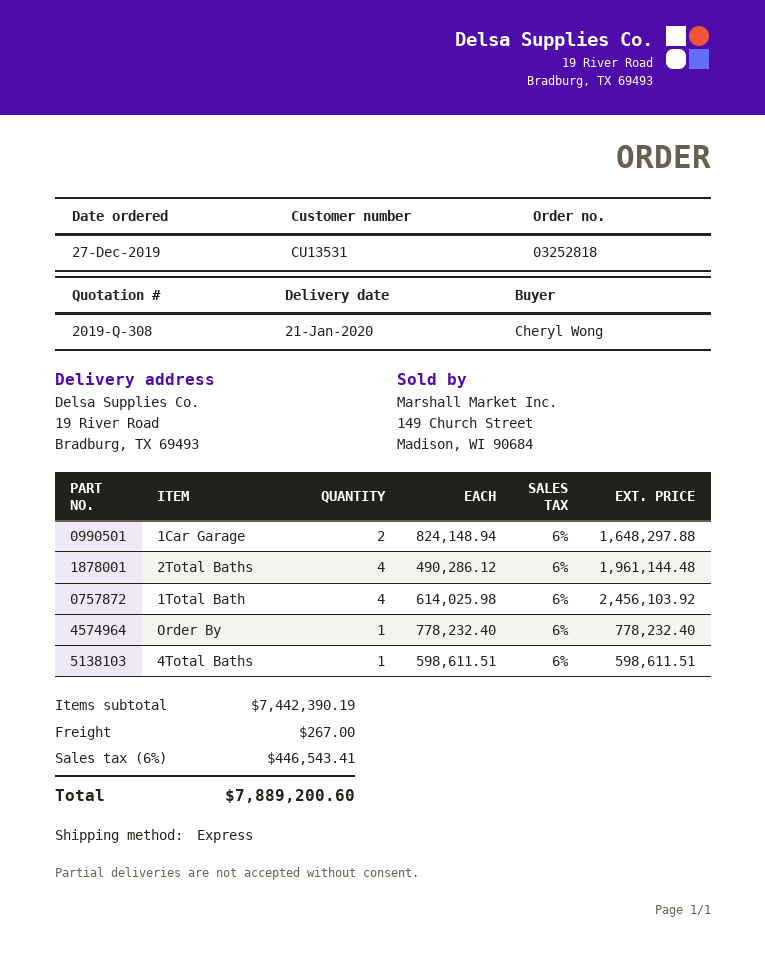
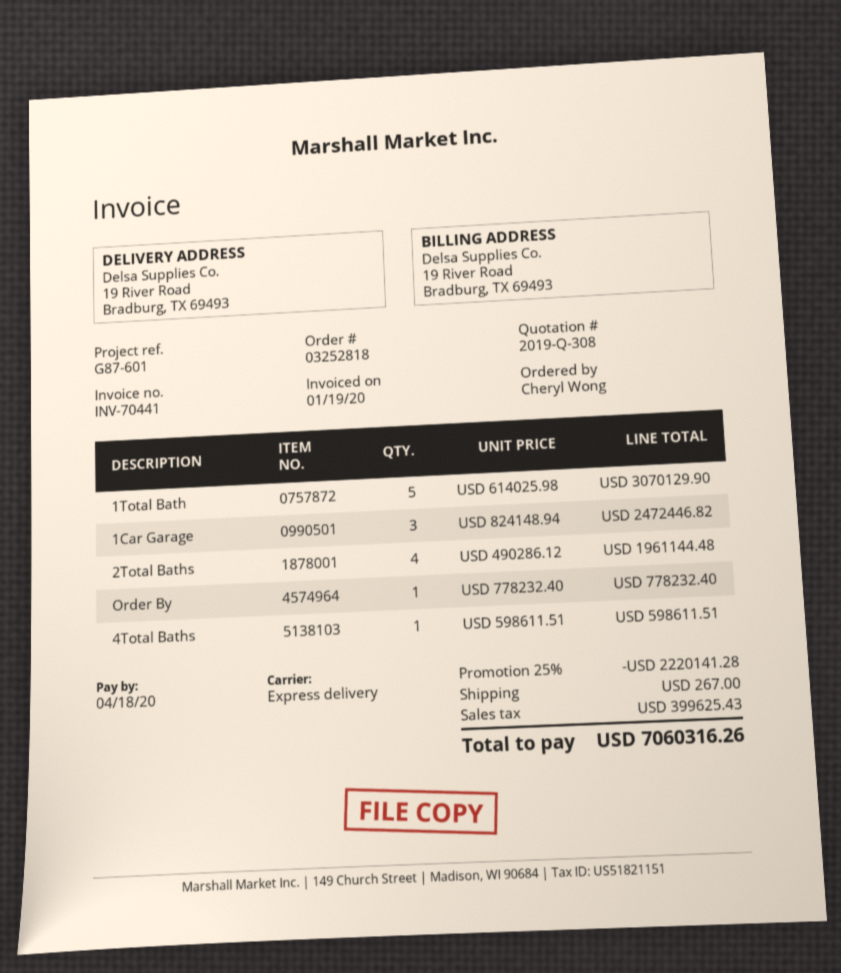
1Car Garage: 2 x 824148.94 = 1648297.88 -> 3 x 824148.94 = 2472446.82
1Total Bath: 4 x 614025.98 = 2456103.92 -> 5 x 614025.98 = 3070129.90
discount: none -> 25% = 2220141.28
tax: 446543.41 -> 399625.43
total: 7889200.60 -> 7060316.26

